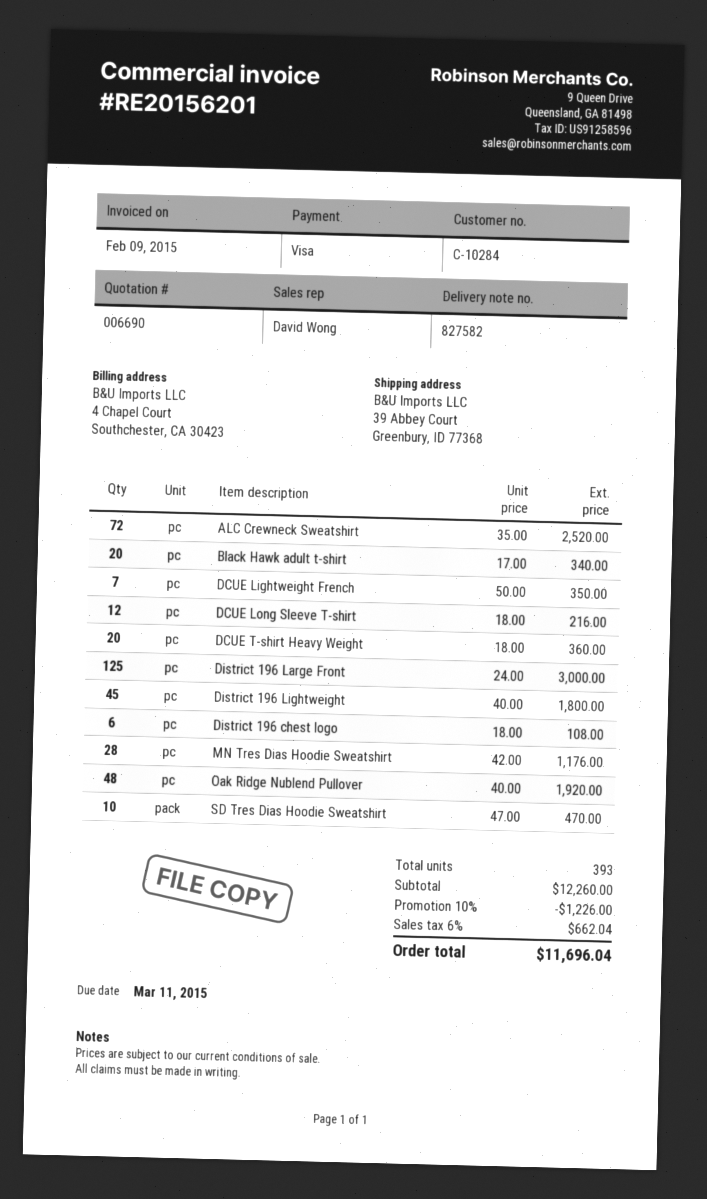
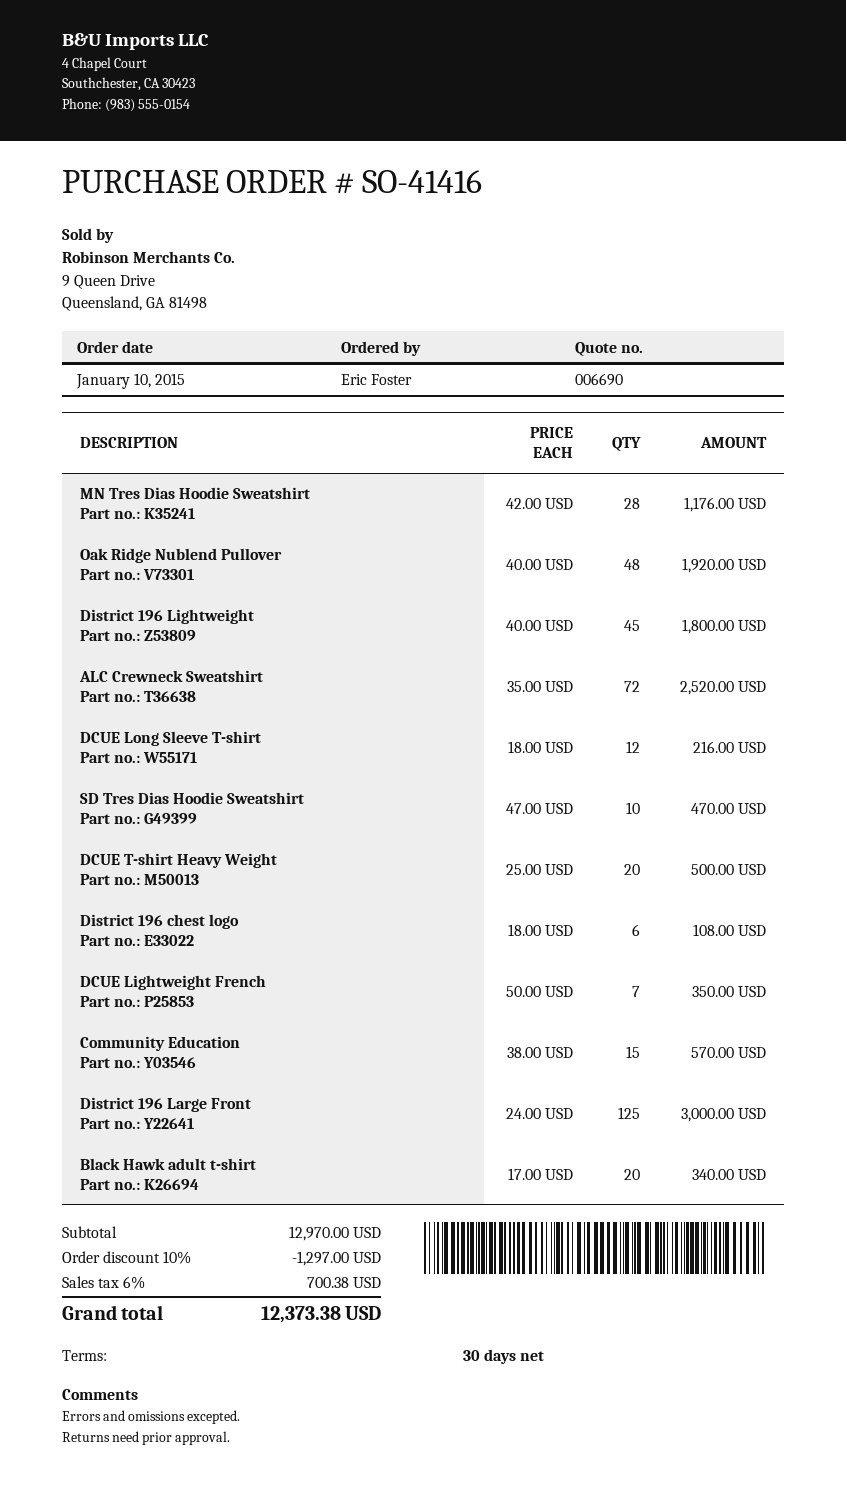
DCUE T-shirt Heavy Weight: 20 x 18.00 = 360.00 -> 20 x 25.00 = 500.00
Community Education: none -> 15 x 38.00 = 570.00
subtotal: 12260.00 -> 12970.00
discount: 10% = 1226.00 -> 10% = 1297.00
tax: 6% = 662.04 -> 6% = 700.38
total: 11696.04 -> 12373.38

